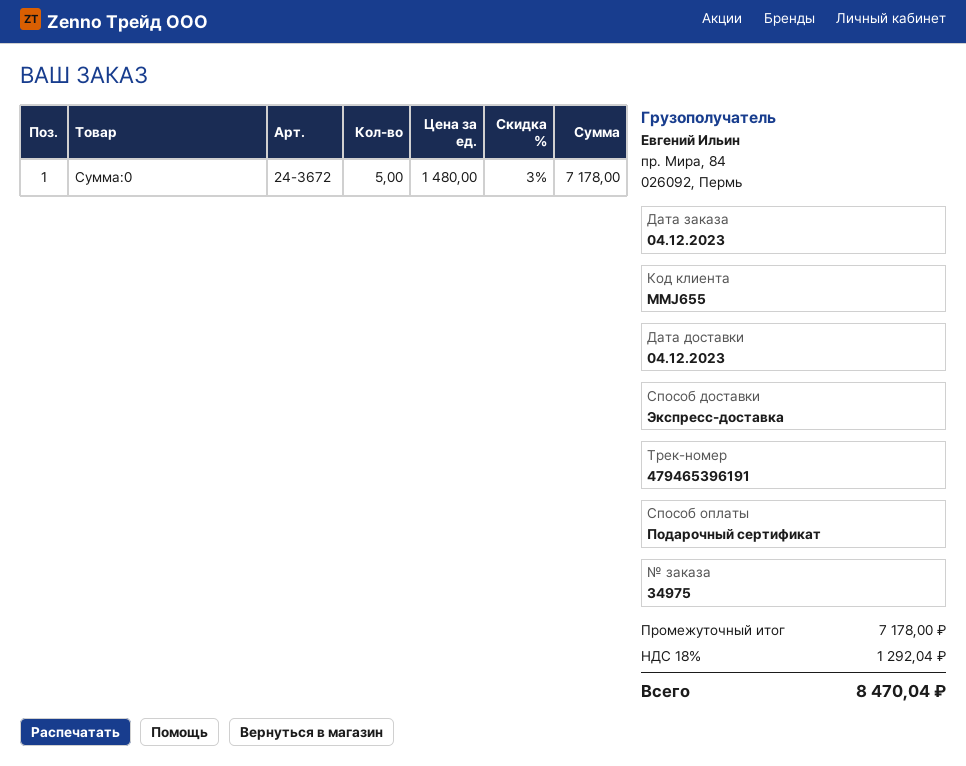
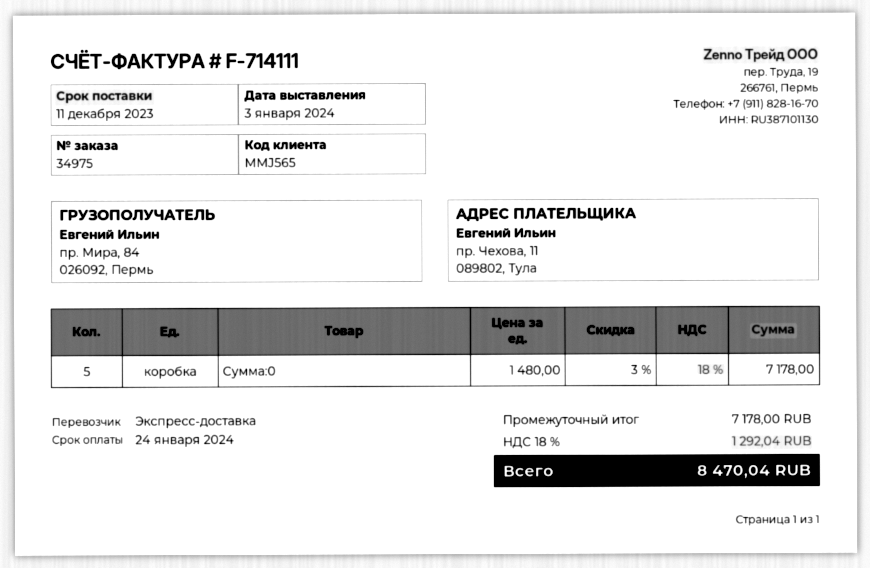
delivery date: 2023-12-04 -> 2023-12-11
customer number: MMJ655 -> MMJ565

